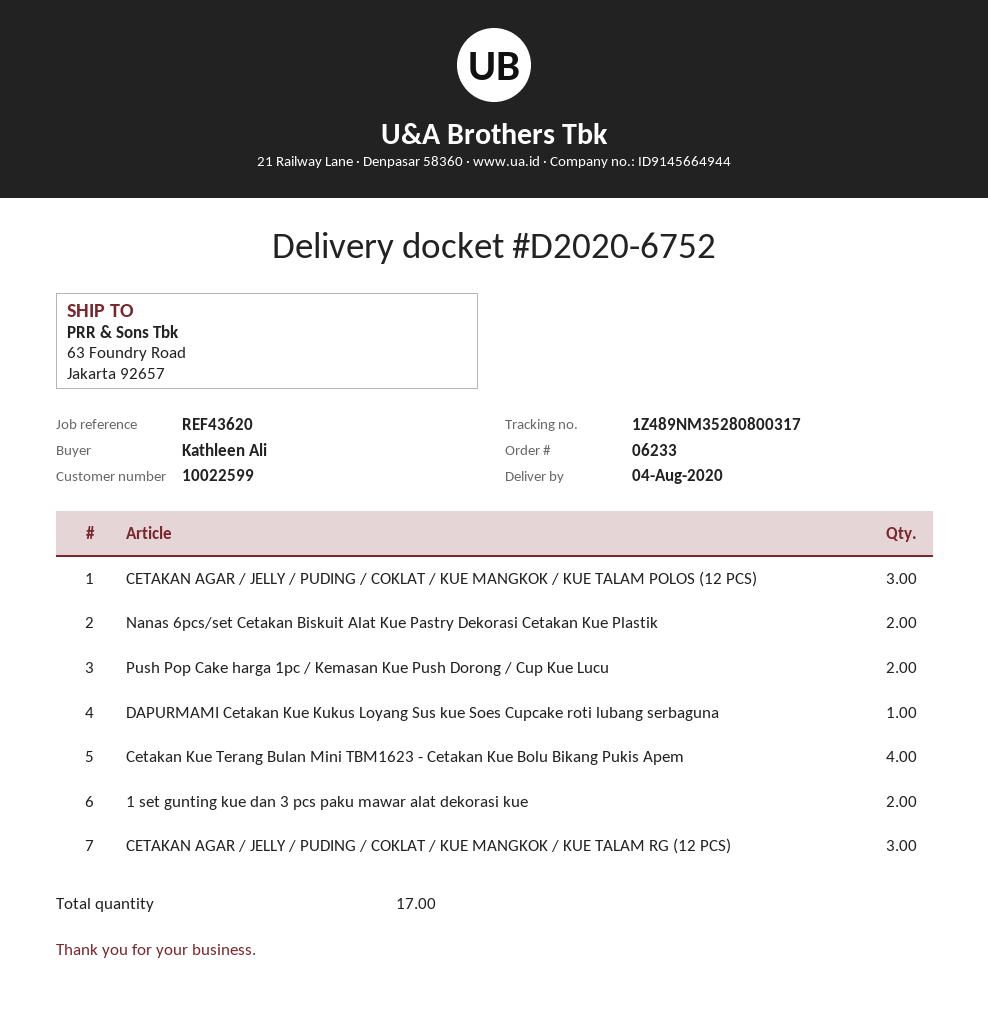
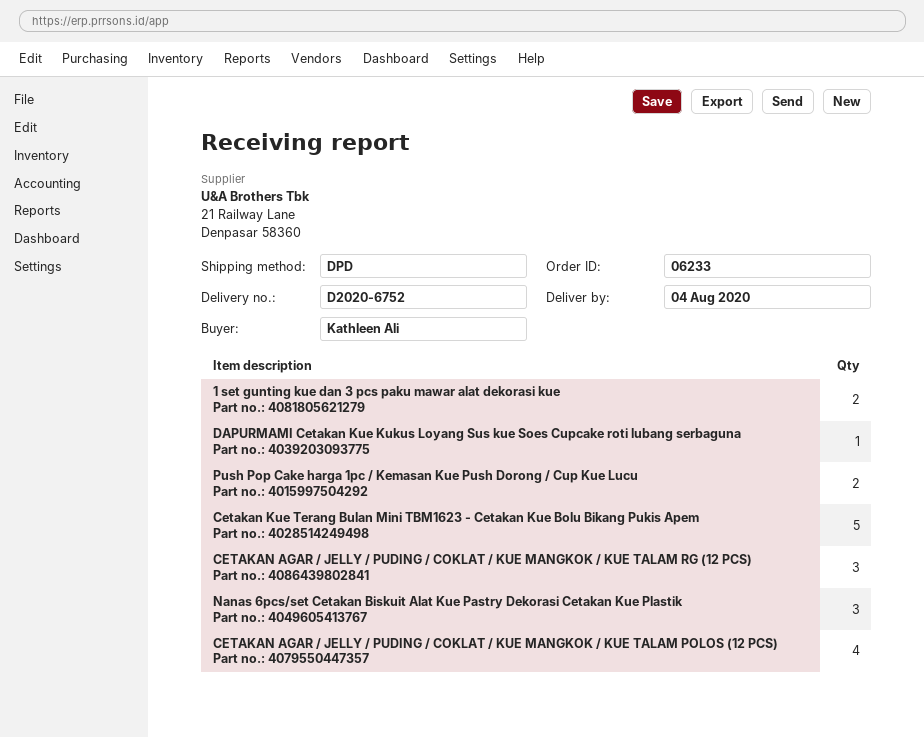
CETAKAN AGAR / JELLY / PUDING / COKLAT / KUE MANGKOK / KUE TALAM POLOS (12 PCS): 3 -> 4
Nanas 6pcs/set Cetakan Biskuit Alat Kue Pastry Dekorasi Cetakan Kue Plastik: 2 -> 3
Cetakan Kue Terang Bulan Mini TBM1623 - Cetakan Kue Bolu Bikang Pukis Apem: 4 -> 5

